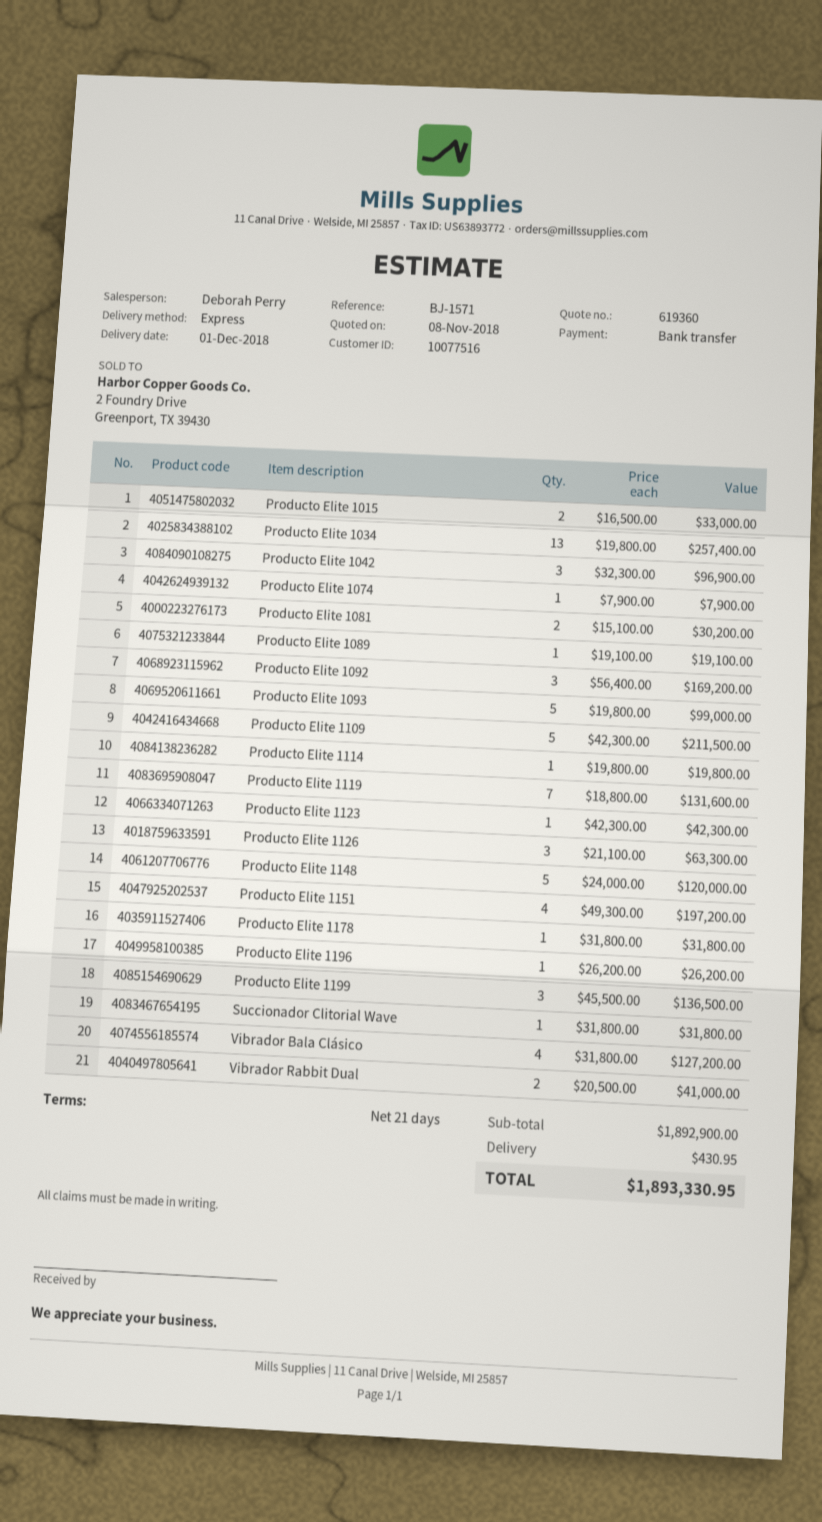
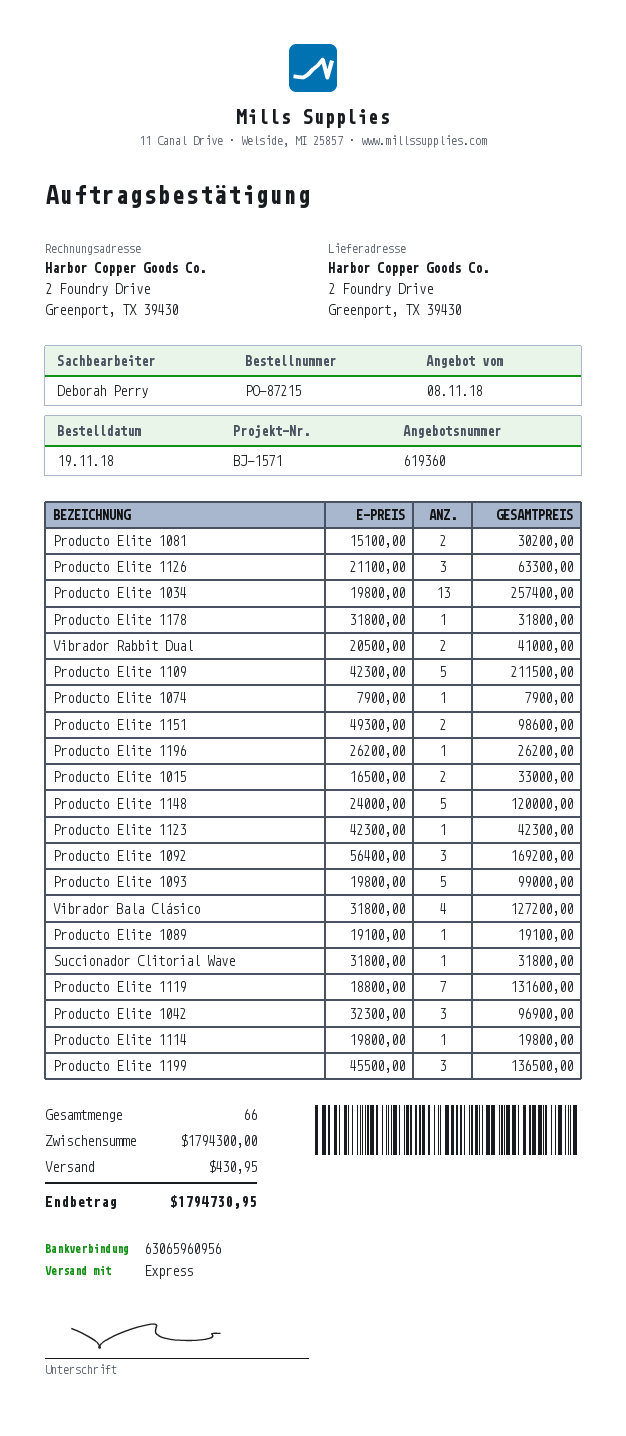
Producto Elite 1151: 4 x 49300.00 = 197200.00 -> 2 x 49300.00 = 98600.00
subtotal: 1892900.00 -> 1794300.00
total: 1893330.95 -> 1794730.95

